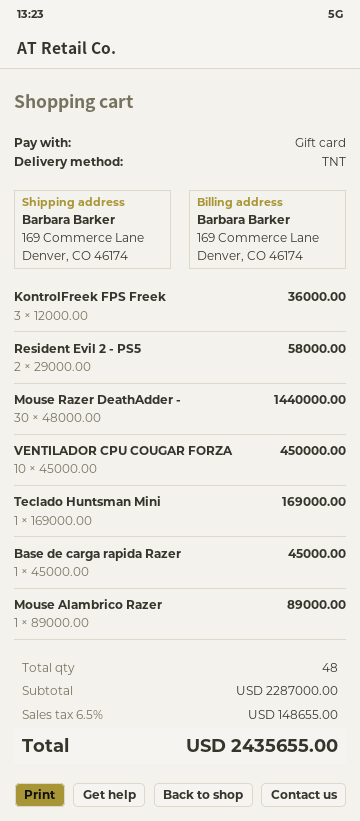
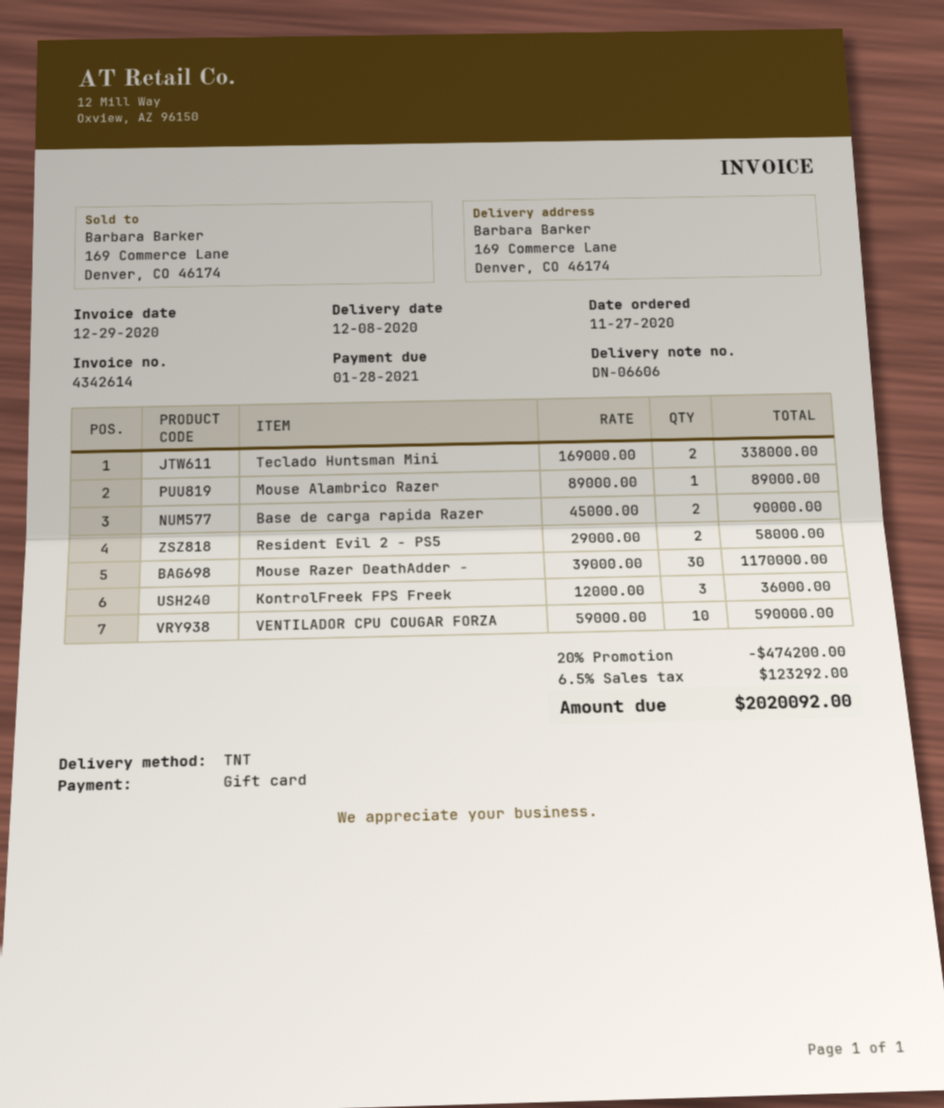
Mouse Razer DeathAdder -: 30 x 48000.00 = 1440000.00 -> 30 x 39000.00 = 1170000.00
VENTILADOR CPU COUGAR FORZA: 10 x 45000.00 = 450000.00 -> 10 x 59000.00 = 590000.00
Teclado Huntsman Mini: 1 x 169000.00 = 169000.00 -> 2 x 169000.00 = 338000.00
Base de carga rapida Razer: 1 x 45000.00 = 45000.00 -> 2 x 45000.00 = 90000.00
discount: none -> 20% = 474200.00
tax: 6.5% = 148655.00 -> 6.5% = 123292.00
total: 2435655.00 -> 2020092.00

